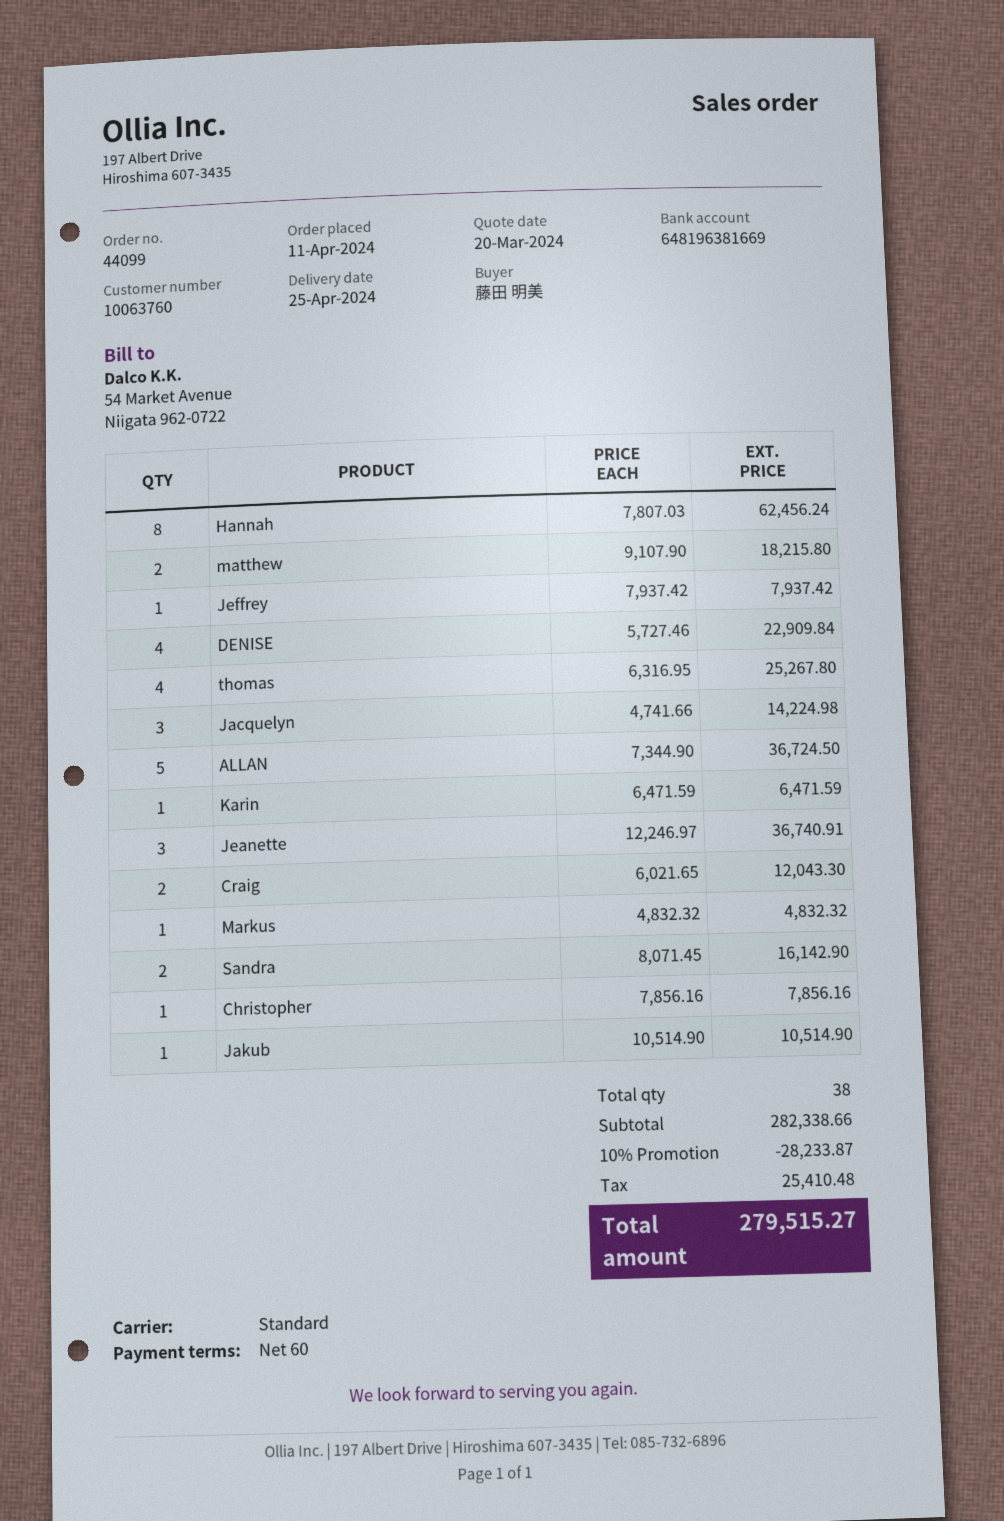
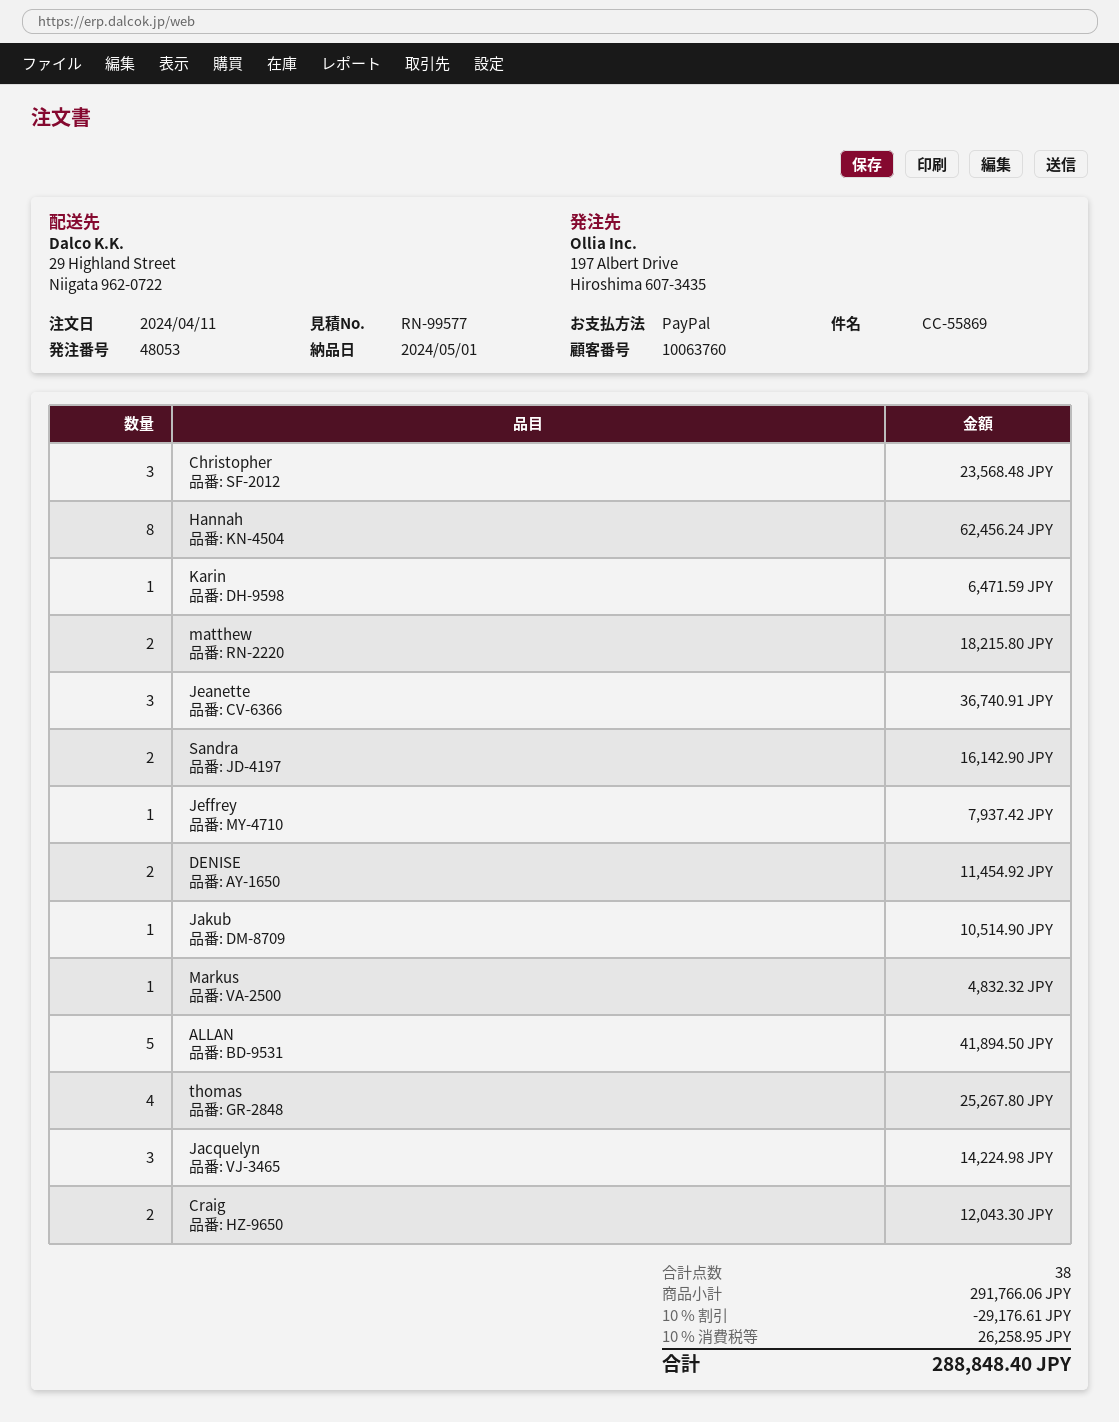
order number: 44099 -> 48053
delivery date: 2024-04-25 -> 2024-05-01
DENISE: 4 for 22909.84 -> 2 for 11454.92
ALLAN: 5 for 36724.50 -> 5 for 41894.50
Christopher: 1 for 7856.16 -> 3 for 23568.48
subtotal: 282338.66 -> 291766.06
discount: 10% = 28233.87 -> 10% = 29176.61
tax: 25410.48 -> 26258.95
total: 279515.27 -> 288848.40

